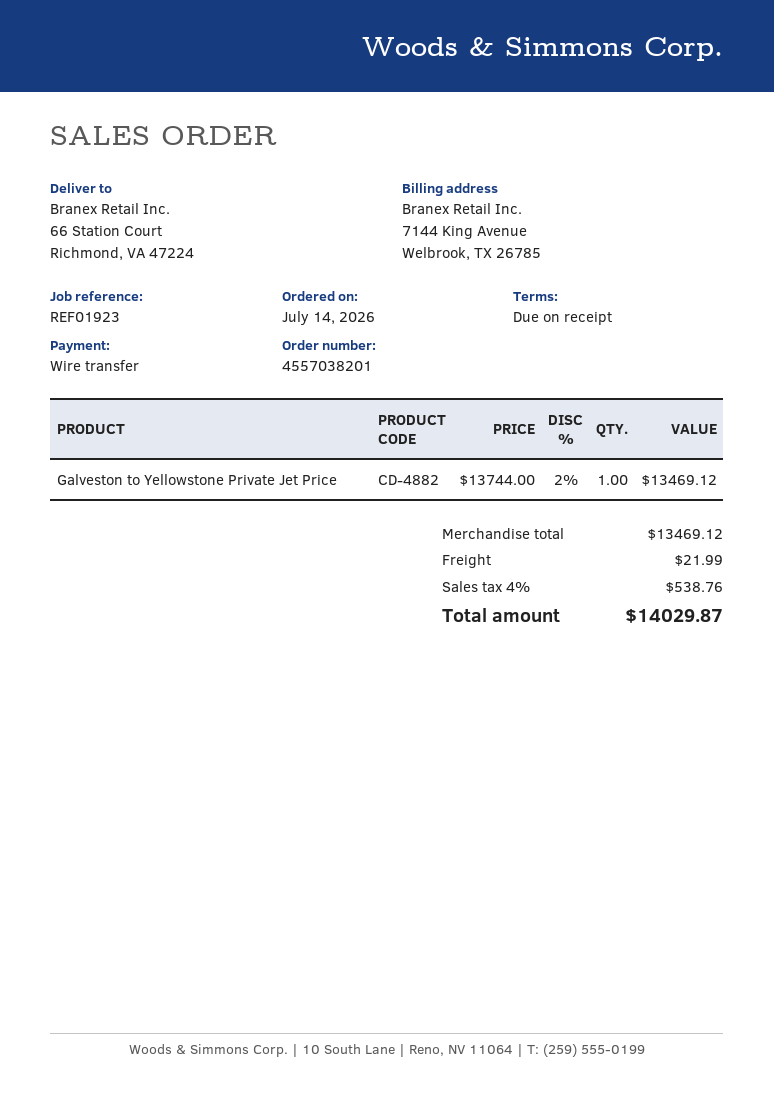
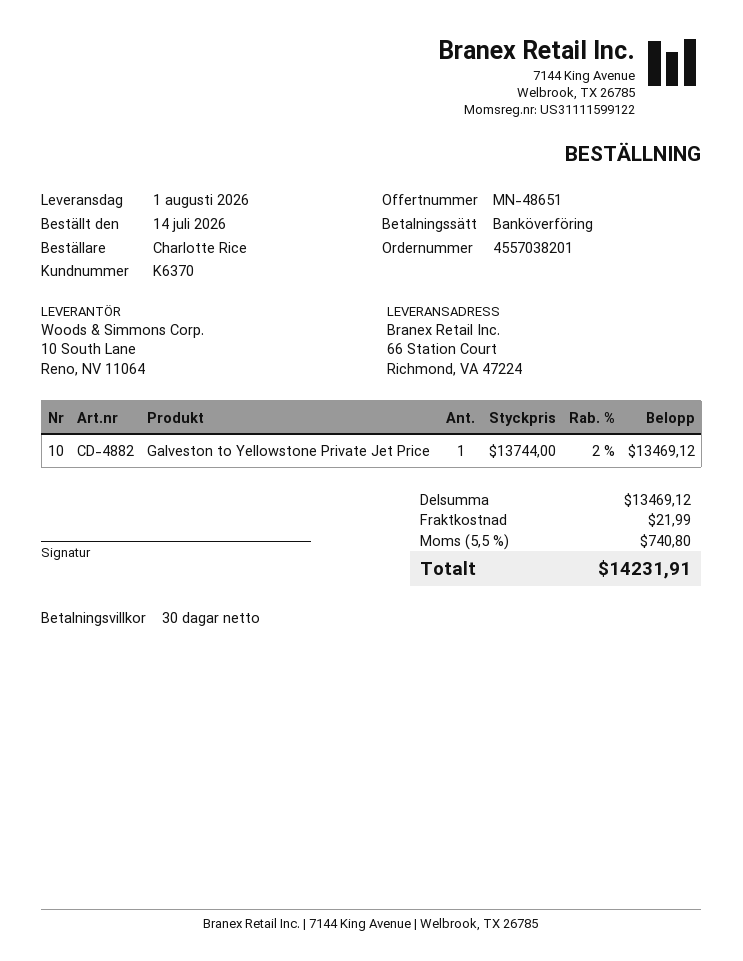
payment terms: on receipt -> 30 days
tax: 4% = 538.76 -> 5.5% = 740.80
total: 14029.87 -> 14231.91

